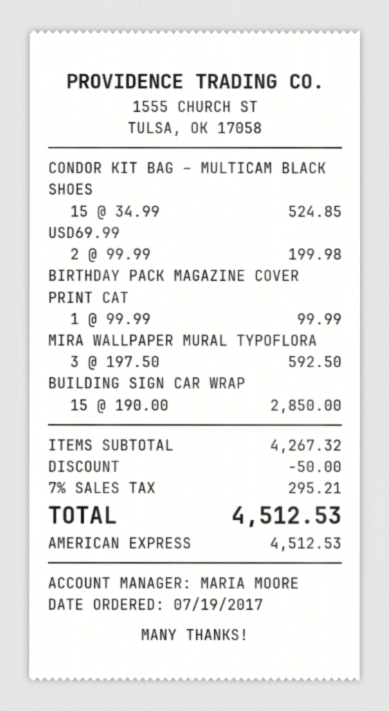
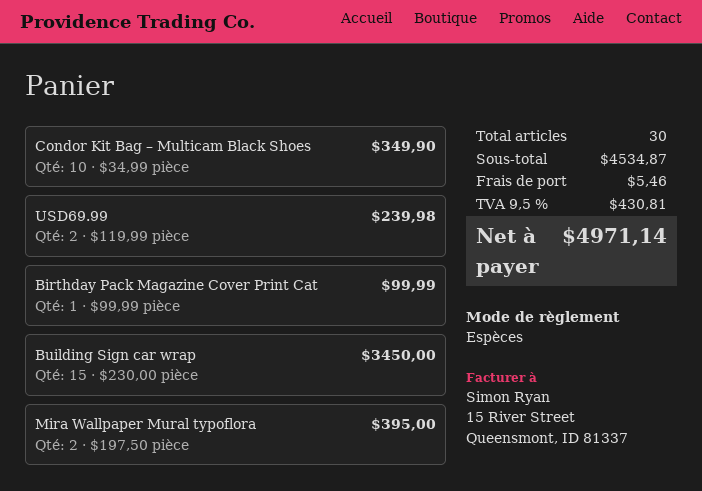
payment method: American Express -> cash
CONDOR KIT BAG – MULTICAM BLACK SHOES: 15 x 34.99 = 524.85 -> 10 x 34.99 = 349.90
USD69.99: 2 x 99.99 = 199.98 -> 2 x 119.99 = 239.98
MIRA WALLPAPER MURAL TYPOFLORA: 3 x 197.50 = 592.50 -> 2 x 197.50 = 395.00
BUILDING SIGN CAR WRAP: 15 x 190.00 = 2850.00 -> 15 x 230.00 = 3450.00
subtotal: 4267.32 -> 4534.87
discount: 50.00 -> none
shipping: none -> 5.46
tax: 7% = 295.21 -> 9.5% = 430.81
total: 4512.53 -> 4971.14

